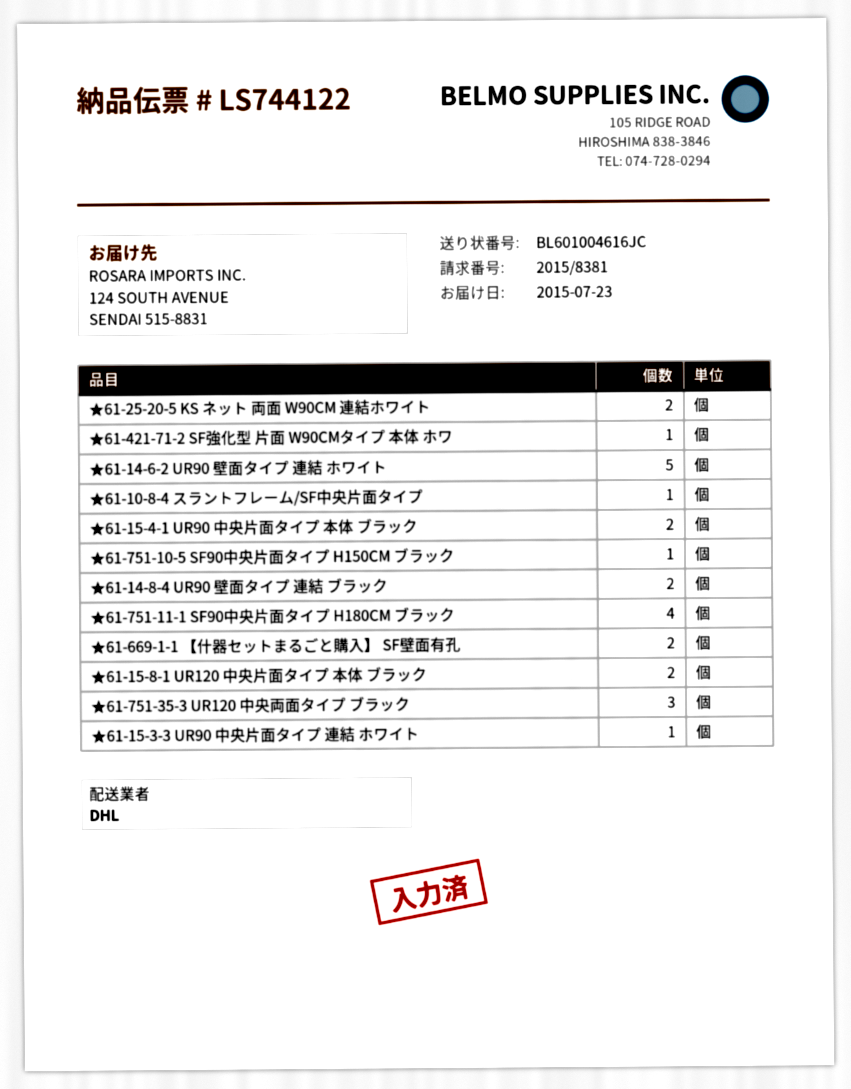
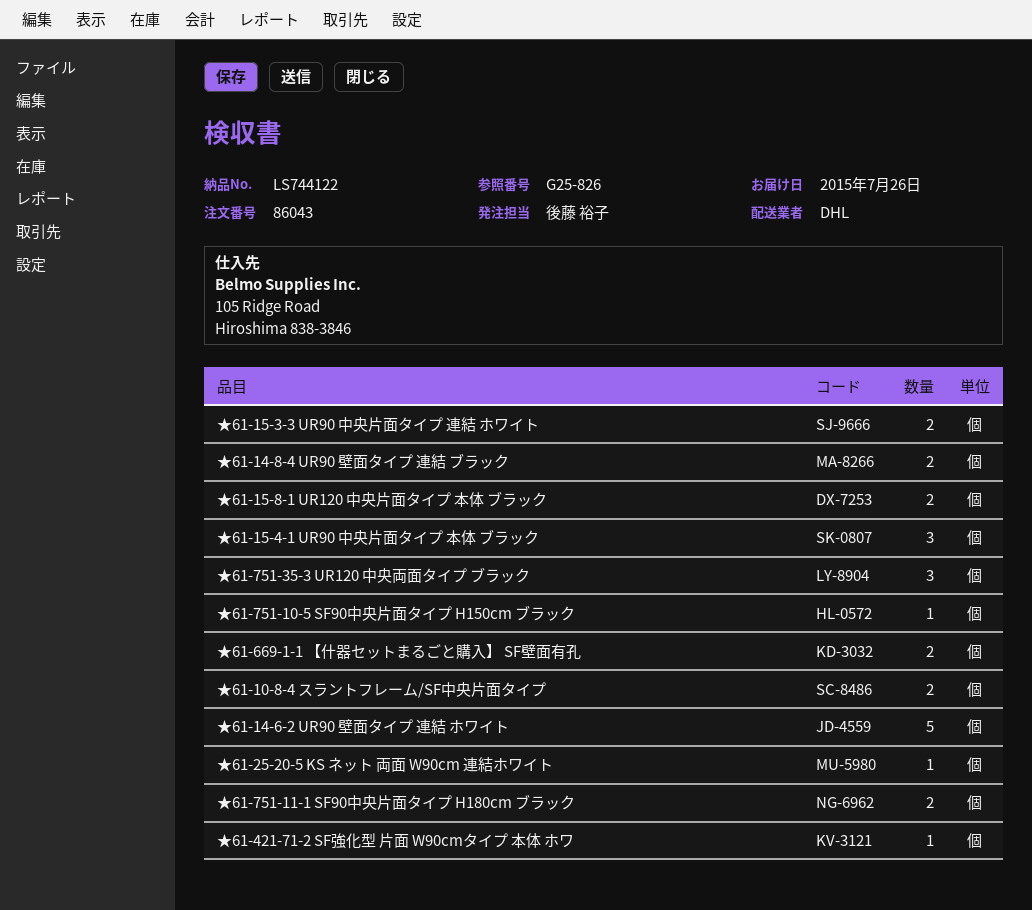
delivery date: 2015-07-23 -> 2015-07-26
★61-25-20-5 KS ネット 両面 W90CM 連結ホワイト: 2 -> 1
★61-10-8-4 スラントフレーム/SF中央片面タイプ: 1 -> 2
★61-15-4-1 UR90 中央片面タイプ 本体 ブラック: 2 -> 3
★61-751-11-1 SF90中央片面タイプ H180CM ブラック: 4 -> 2
★61-15-3-3 UR90 中央片面タイプ 連結 ホワイト: 1 -> 2

